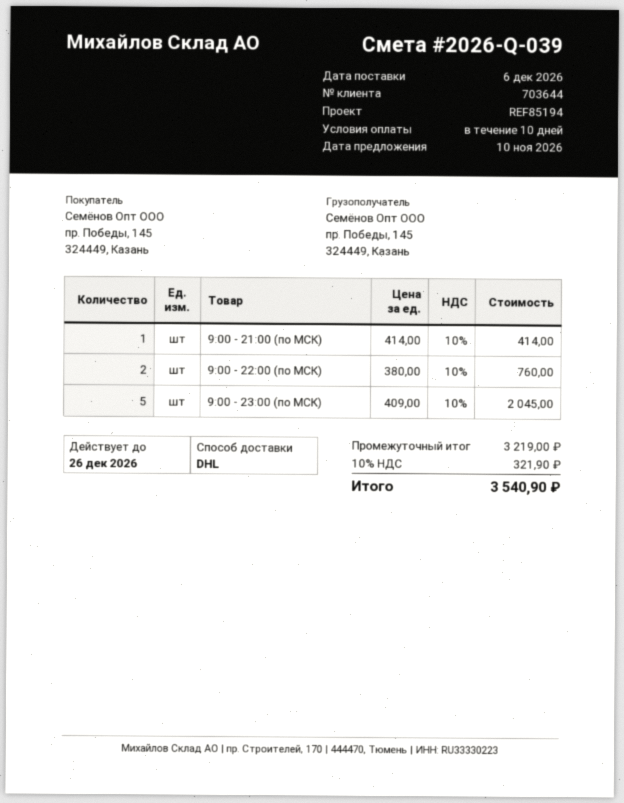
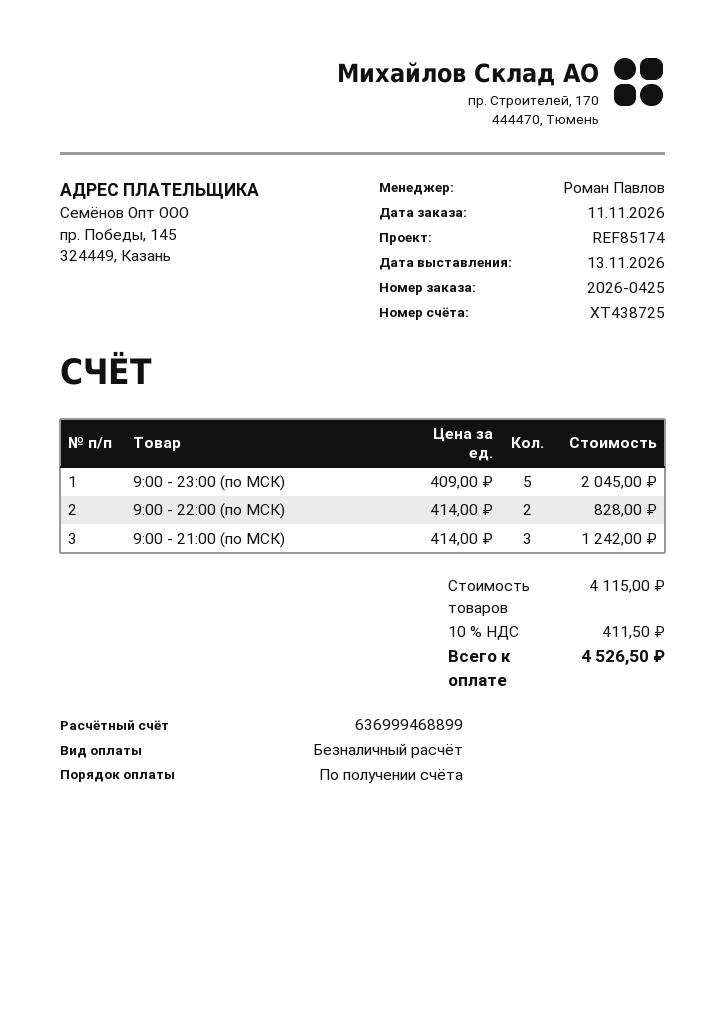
payment terms: 10 days -> on receipt
reference: REF85194 -> REF85174
9:00 - 21:00 (по МСК): 1 x 414.00 = 414.00 -> 3 x 414.00 = 1242.00
9:00 - 22:00 (по МСК): 2 x 380.00 = 760.00 -> 2 x 414.00 = 828.00
subtotal: 3219.00 -> 4115.00
tax: 10% = 321.90 -> 10% = 411.50
total: 3540.90 -> 4526.50

